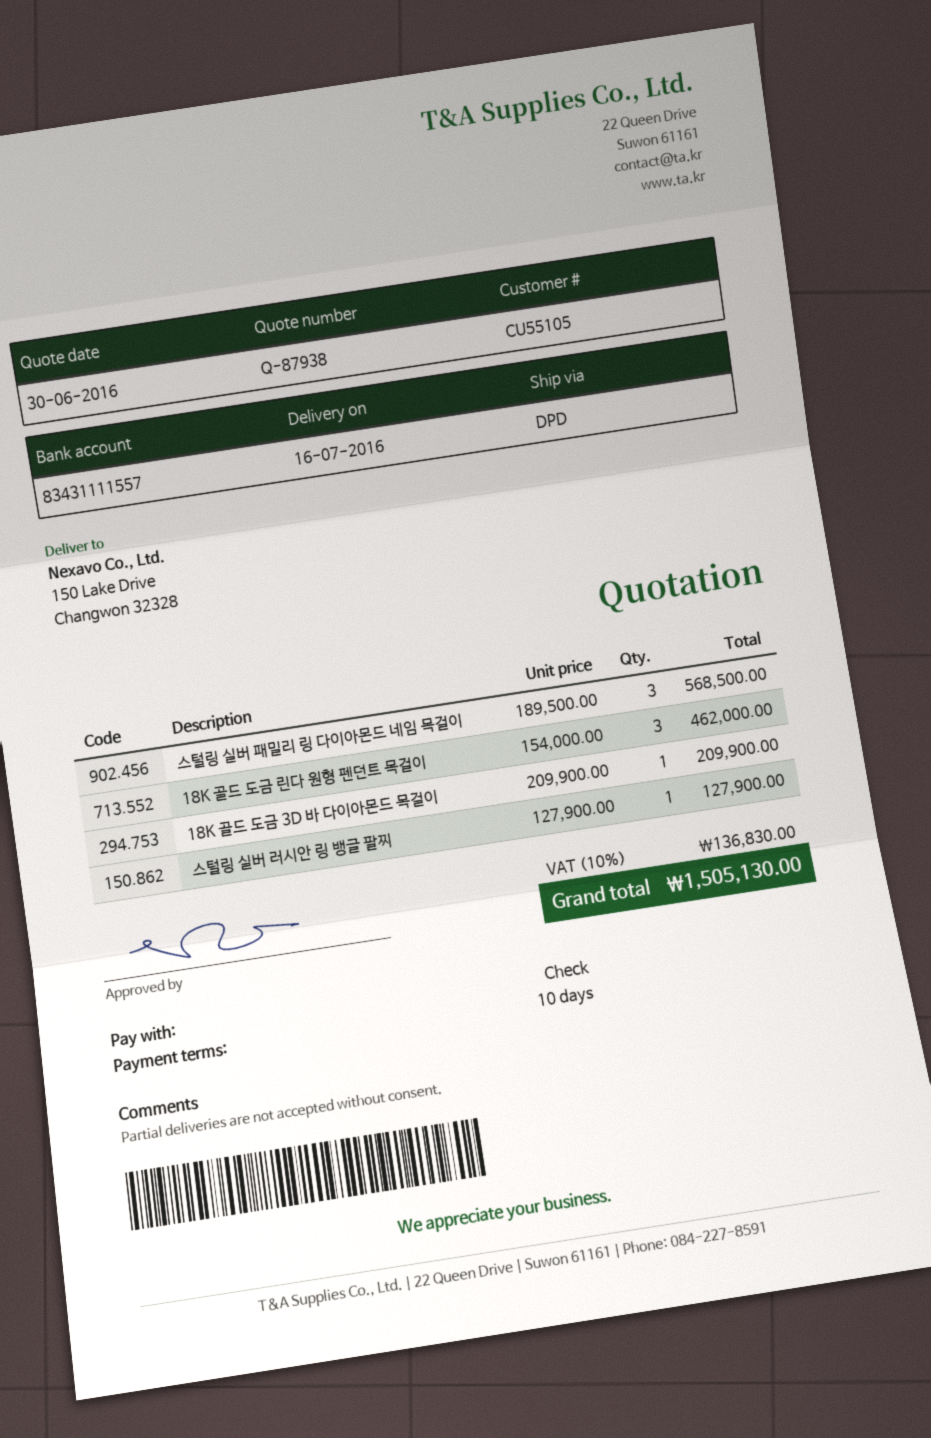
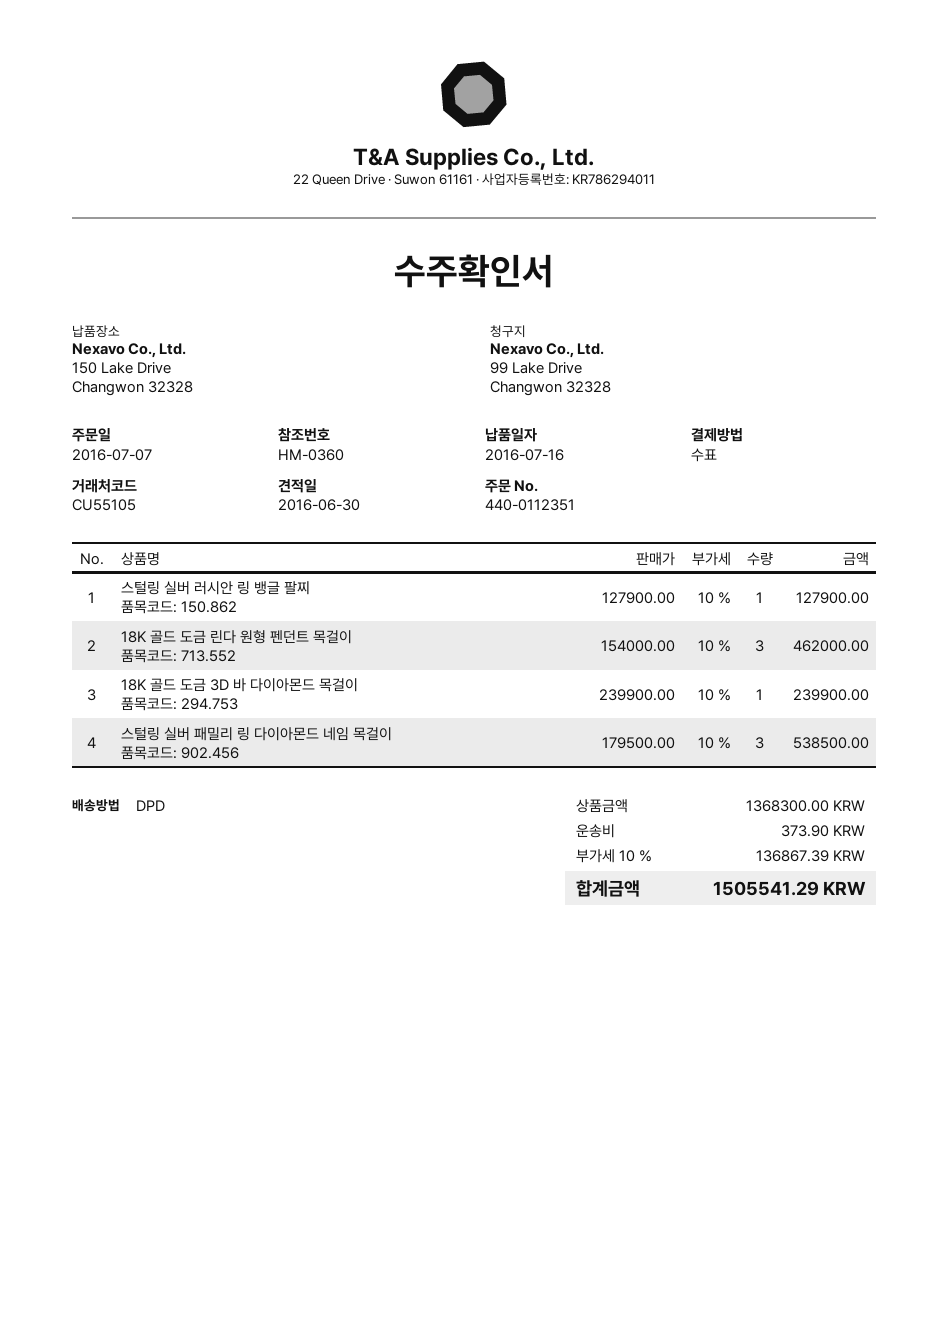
스털링 실버 패밀리 링 다이아몬드 네임 목걸이: 3 x 189500.00 = 568500.00 -> 3 x 179500.00 = 538500.00
18K 골드 도금 3D 바 다이아몬드 목걸이: 1 x 209900.00 = 209900.00 -> 1 x 239900.00 = 239900.00
shipping: none -> 373.90
tax: 10% = 136830.00 -> 10% = 136867.39
total: 1505130.00 -> 1505541.29

